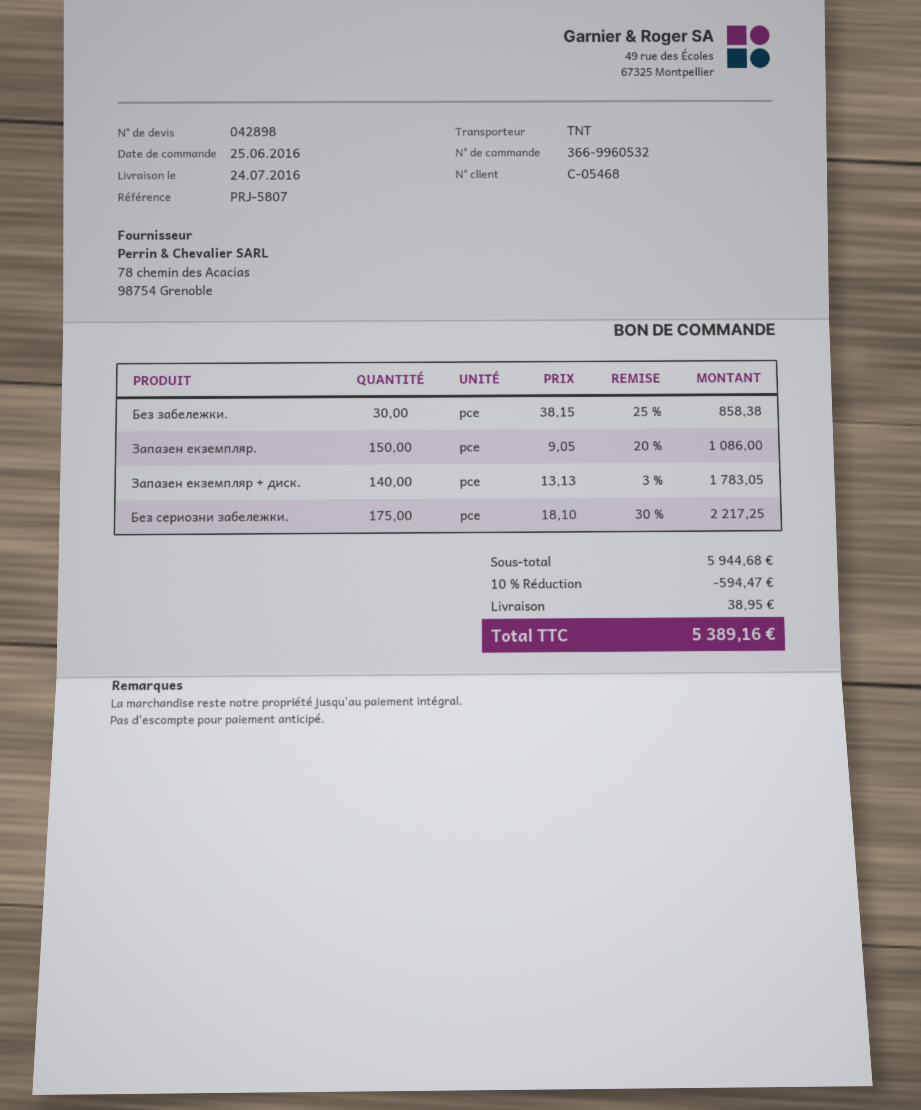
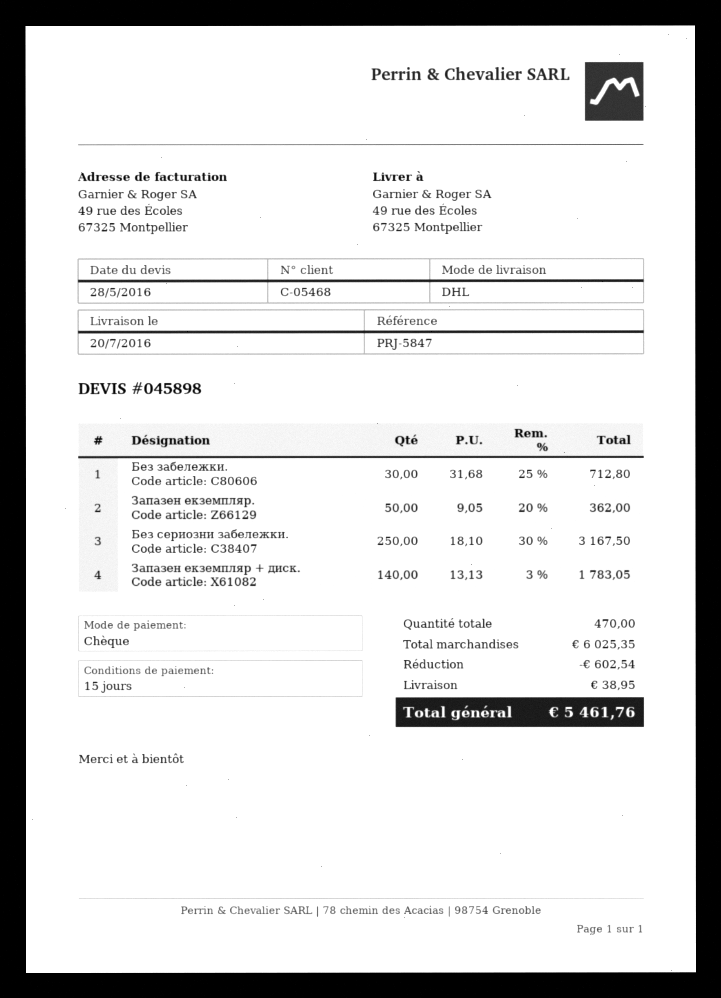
quote number: 042898 -> 045898
delivery date: 2016-07-24 -> 2016-07-20
reference: PRJ-5807 -> PRJ-5847
shipping method: TNT -> DHL
Без забележки.: 30 x 38.15 - 25% = 858.38 -> 30 x 31.68 - 25% = 712.80
Запазен екземпляр.: 150 x 9.05 - 20% = 1086.00 -> 50 x 9.05 - 20% = 362.00
Без сериозни забележки.: 175 x 18.10 - 30% = 2217.25 -> 250 x 18.10 - 30% = 3167.50
subtotal: 5944.68 -> 6025.35
discount: 594.47 -> 602.54
total: 5389.16 -> 5461.76

